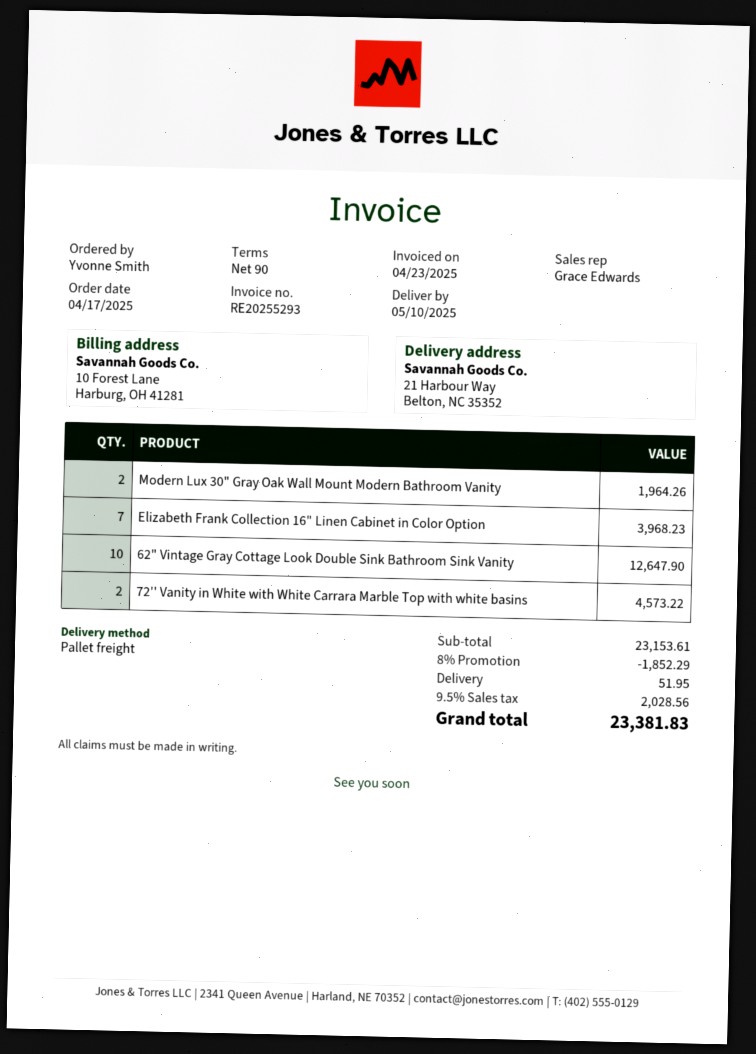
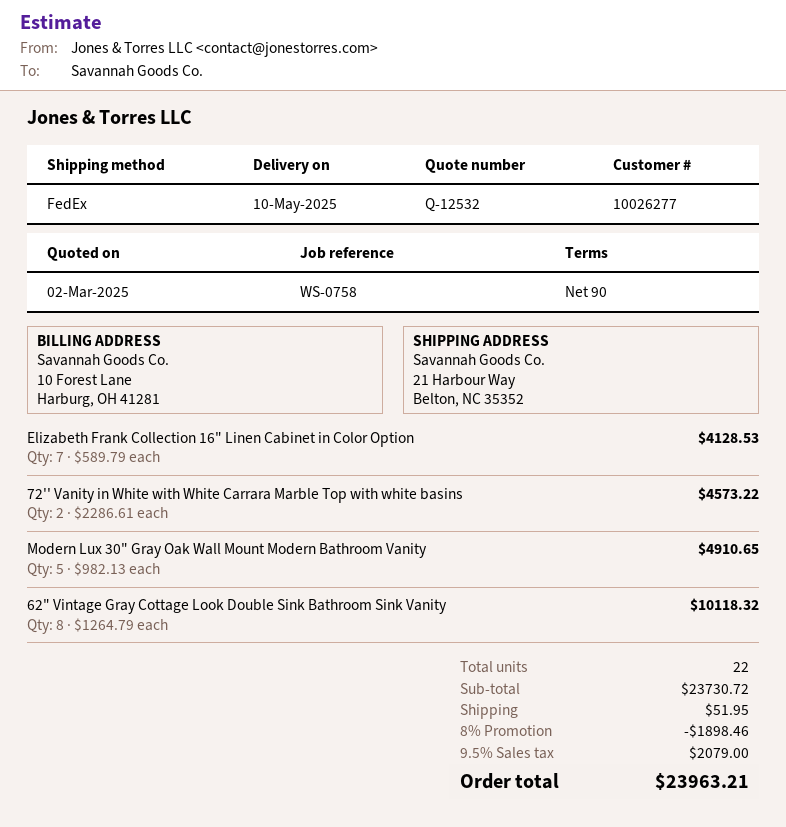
shipping method: pallet freight -> FedEx
Modern Lux 30" Gray Oak Wall Mount Modern Bathroom Vanity: 2 for 1964.26 -> 5 for 4910.65
Elizabeth Frank Collection 16" Linen Cabinet in Color Option: 7 for 3968.23 -> 7 for 4128.53
62" Vintage Gray Cottage Look Double Sink Bathroom Sink Vanity: 10 for 12647.90 -> 8 for 10118.32
subtotal: 23153.61 -> 23730.72
discount: 8% = 1852.29 -> 8% = 1898.46
tax: 9.5% = 2028.56 -> 9.5% = 2079.00
total: 23381.83 -> 23963.21

